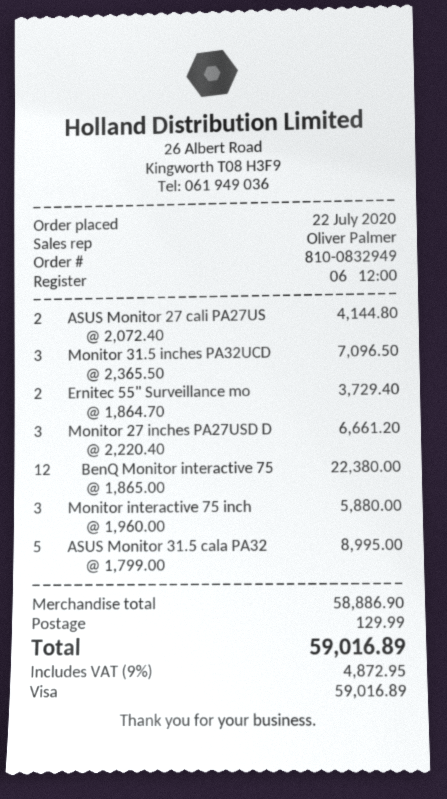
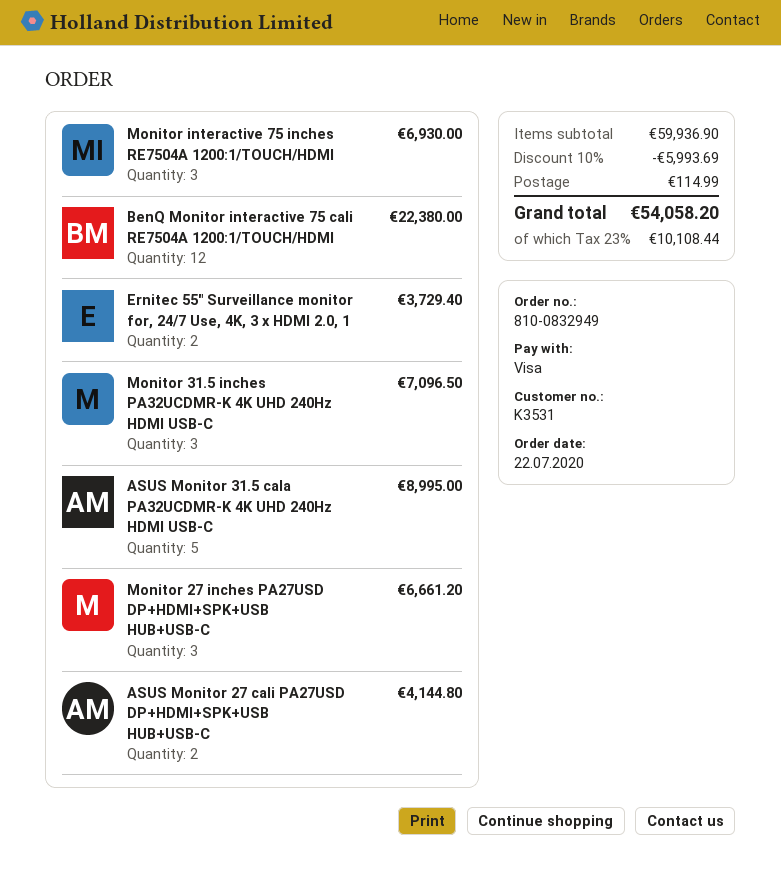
Monitor interactive 75 inch: 3 for 5880.00 -> 3 for 6930.00
subtotal: 58886.90 -> 59936.90
discount: none -> 10% = 5993.69
shipping: 129.99 -> 114.99
tax: 9% = 4872.95 -> 23% = 10108.44
total: 59016.89 -> 54058.20

